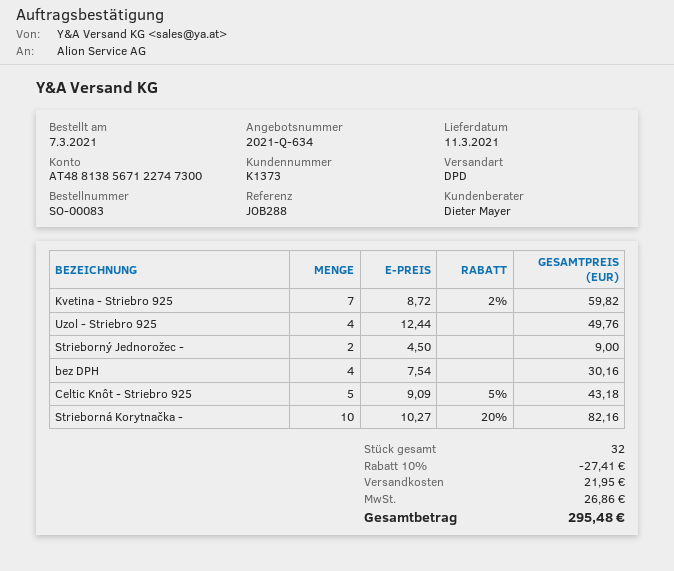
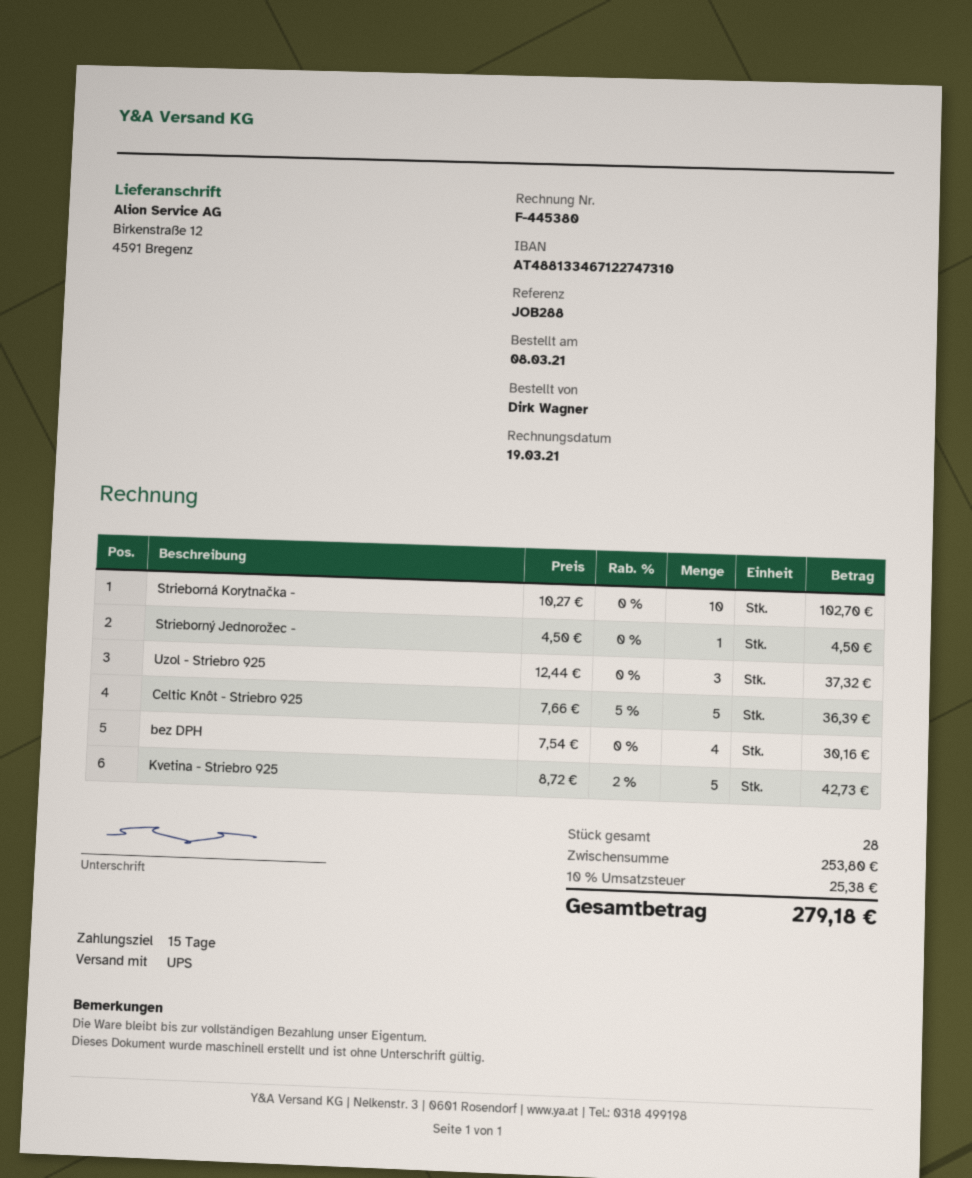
order date: 2021-03-07 -> 2021-03-08
bank account: AT488138567122747300 -> AT488133467122747310
shipping method: DPD -> UPS
Kvetina - Striebro 925: 7 x 8.72 - 2% = 59.82 -> 5 x 8.72 - 2% = 42.73
Uzol - Striebro 925: 4 x 12.44 = 49.76 -> 3 x 12.44 = 37.32
Strieborný Jednorožec -: 2 x 4.50 = 9.00 -> 1 x 4.50 = 4.50
Celtic Knôt - Striebro 925: 5 x 9.09 - 5% = 43.18 -> 5 x 7.66 - 5% = 36.39
Strieborná Korytnačka -: 10 x 10.27 - 20% = 82.16 -> 10 x 10.27 = 102.70
total quantity: 32 -> 28
discount: 10% = 27.41 -> none
shipping: 21.95 -> none
tax: 26.86 -> 25.38
total: 295.48 -> 279.18

